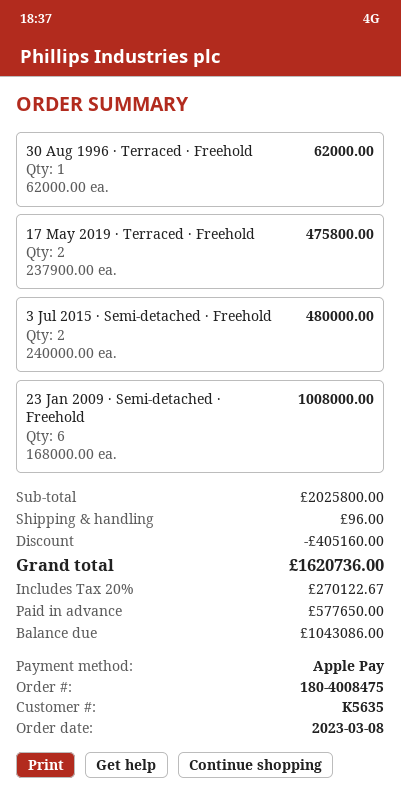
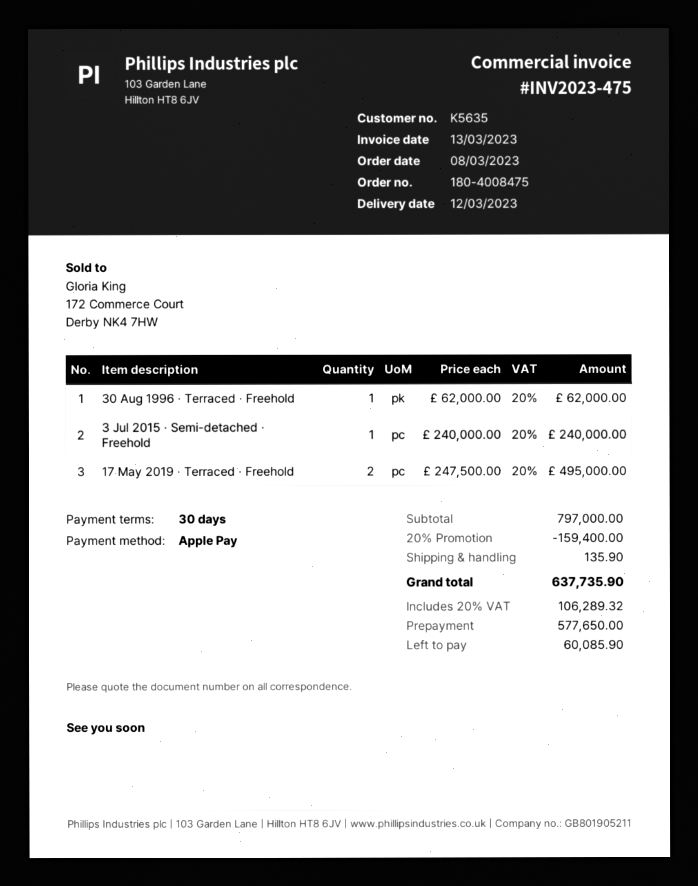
17 May 2019 · Terraced · Freehold: 2 x 237900.00 = 475800.00 -> 2 x 247500.00 = 495000.00
3 Jul 2015 · Semi-detached · Freehold: 2 x 240000.00 = 480000.00 -> 1 x 240000.00 = 240000.00
23 Jan 2009 · Semi-detached · Freehold: 6 x 168000.00 = 1008000.00 -> none
subtotal: 2025800.00 -> 797000.00
discount: 405160.00 -> 159400.00
shipping: 96.00 -> 135.90
tax: 20% = 270122.67 -> 20% = 106289.32
total: 1620736.00 -> 637735.90
balance: 1043086.00 -> 60085.90

